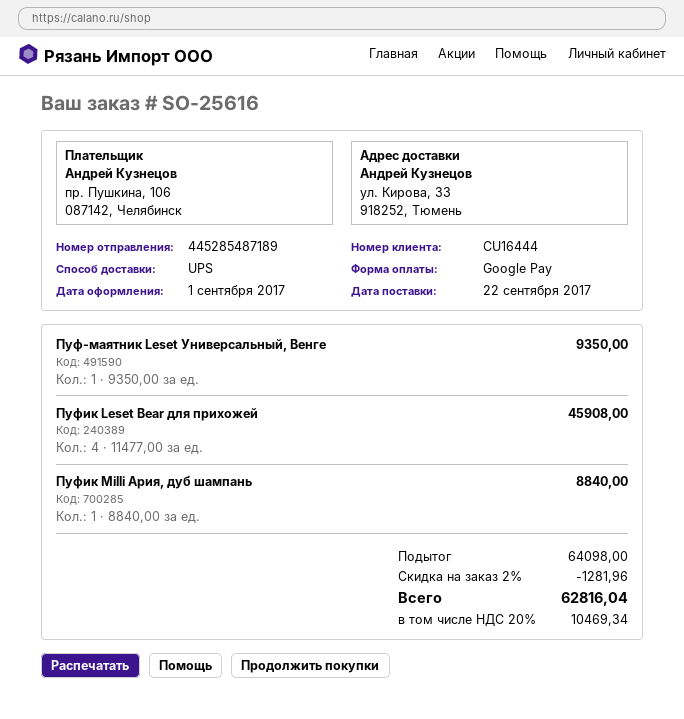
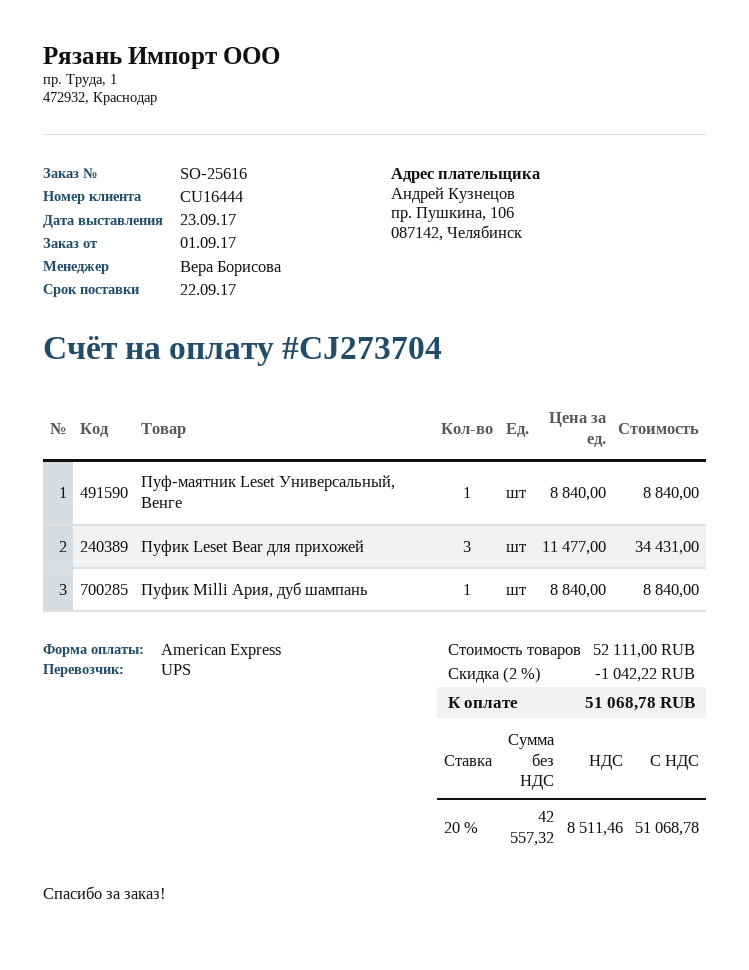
payment method: Google Pay -> American Express
Пуф-маятник Leset Универсальный, Венге: 1 x 9350.00 = 9350.00 -> 1 x 8840.00 = 8840.00
Пуфик Leset Bear для прихожей: 4 x 11477.00 = 45908.00 -> 3 x 11477.00 = 34431.00
subtotal: 64098.00 -> 52111.00
discount: 2% = 1281.96 -> 2% = 1042.22
tax: 20% = 10469.34 -> 20% = 8511.46
total: 62816.04 -> 51068.78

